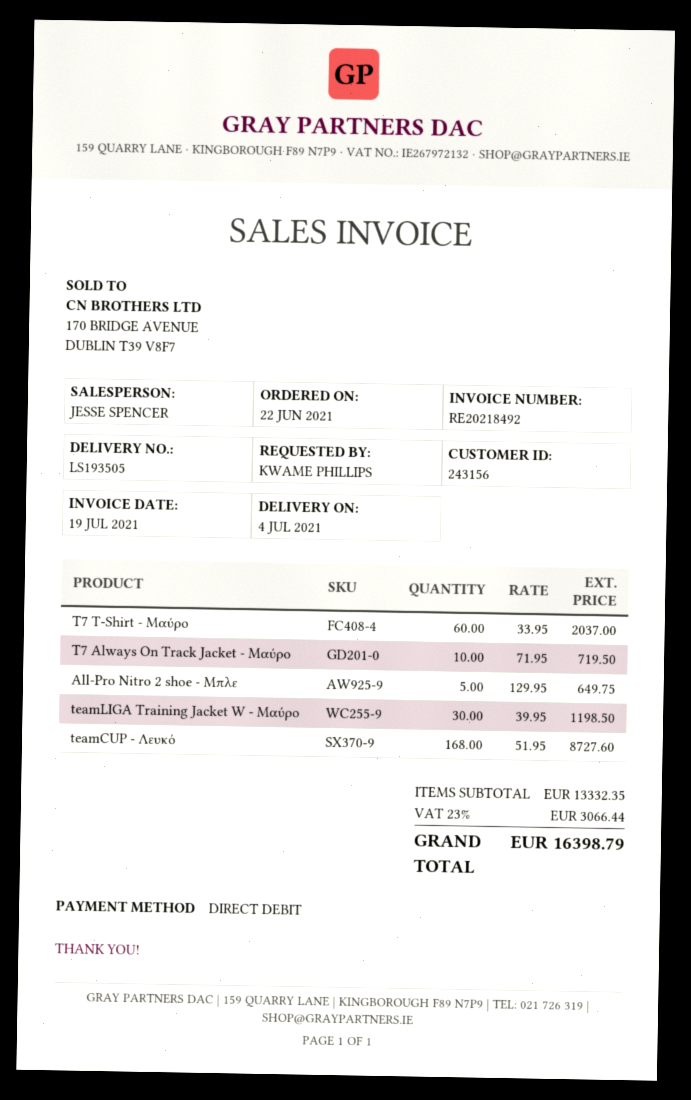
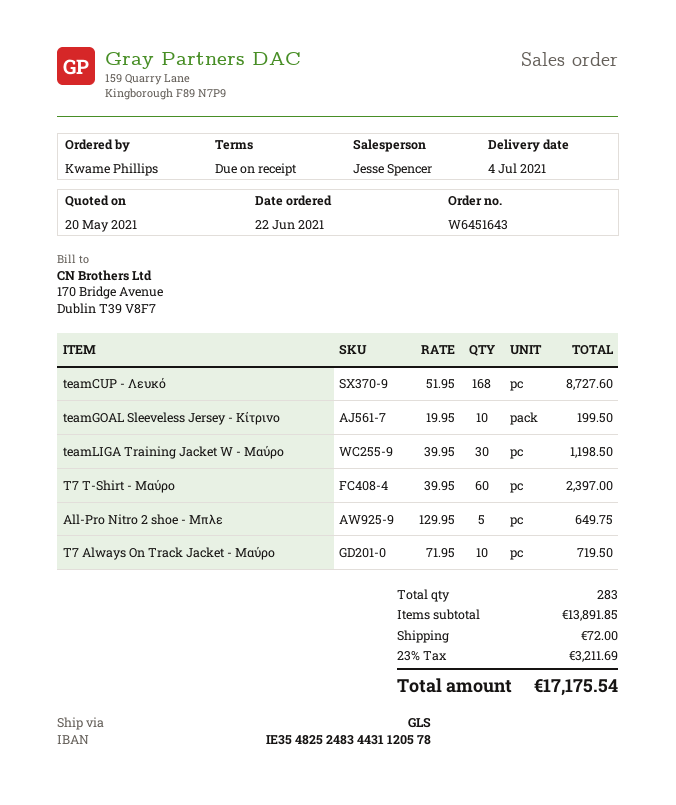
T7 T-Shirt - Μαύρο: 60 x 33.95 = 2037.00 -> 60 x 39.95 = 2397.00
teamGOAL Sleeveless Jersey - Κίτρινο: none -> 10 x 19.95 = 199.50
subtotal: 13332.35 -> 13891.85
shipping: none -> 72.00
tax: 23% = 3066.44 -> 23% = 3211.69
total: 16398.79 -> 17175.54

